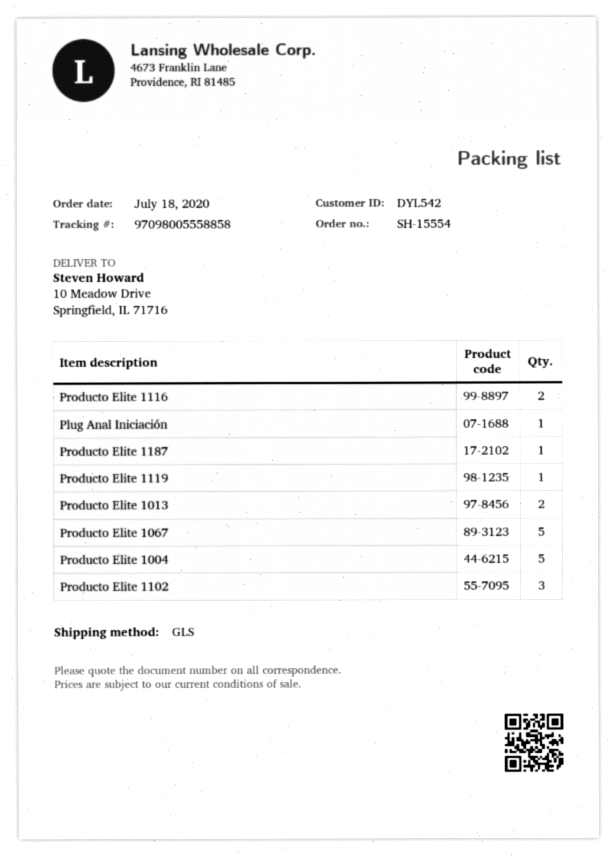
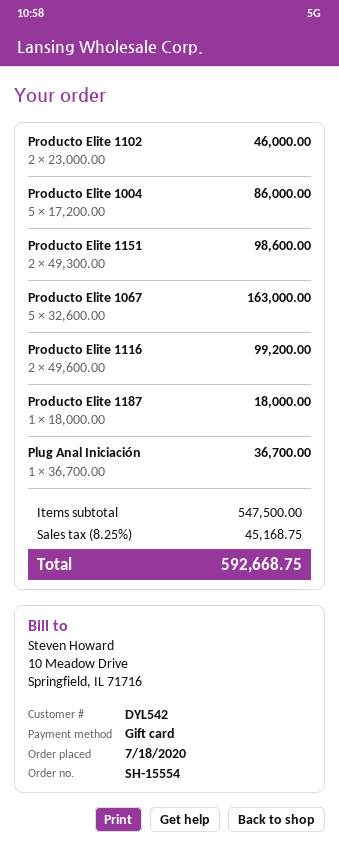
Producto Elite 1119: 1 -> none
Producto Elite 1013: 2 -> none
Producto Elite 1102: 3 -> 2
Producto Elite 1151: none -> 2

